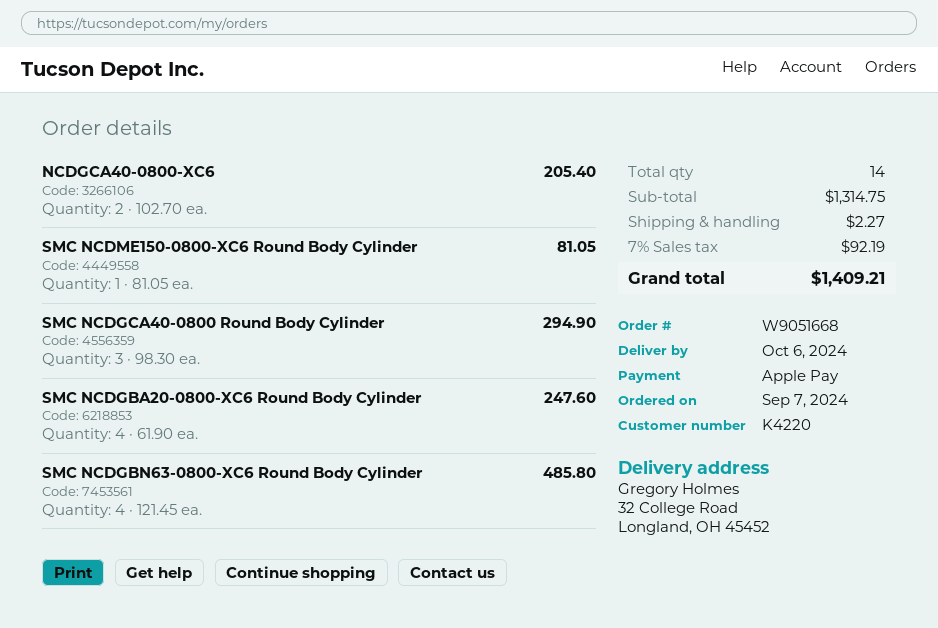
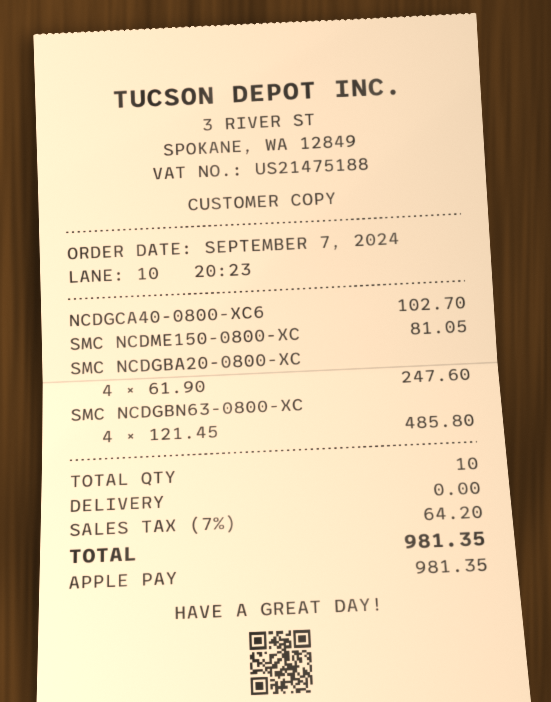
NCDGCA40-0800-XC6: 2 x 102.70 = 205.40 -> 1 x 102.70 = 102.70
SMC NCDGCA40-0800 Round Body Cylinder: 3 x 98.30 = 294.90 -> none
total quantity: 14 -> 10
shipping: 2.27 -> 0.00
tax: 7% = 92.19 -> 7% = 64.20
total: 1409.21 -> 981.35

